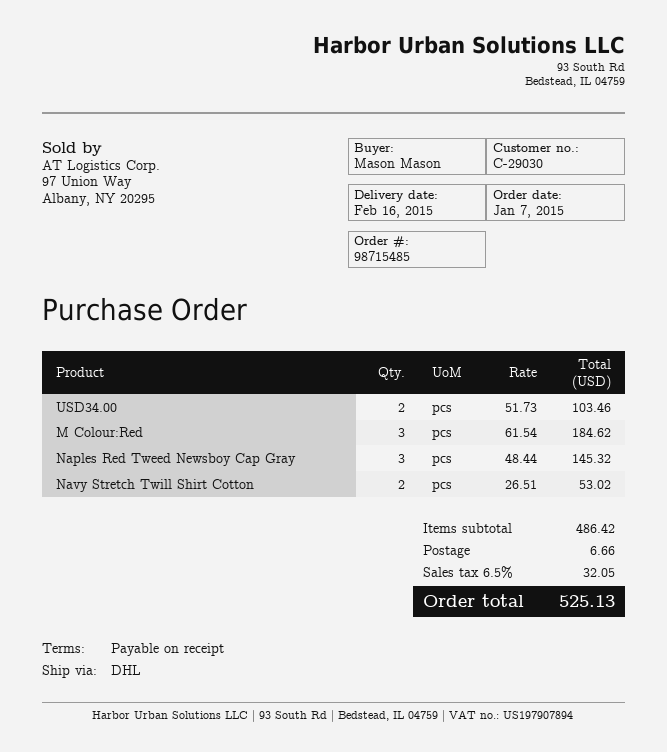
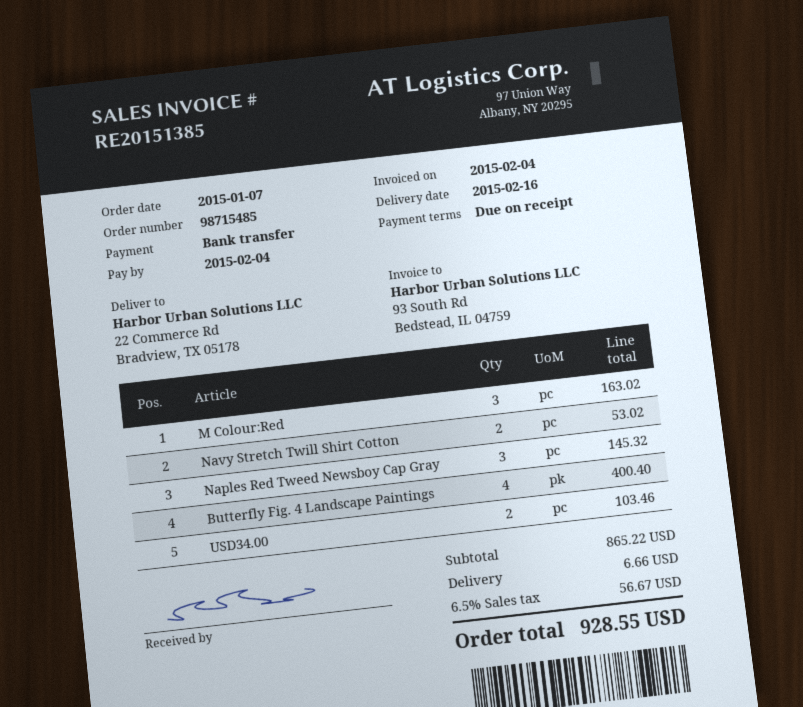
M Colour:Red: 3 for 184.62 -> 3 for 163.02
Butterfly Fig. 4 Landscape Paintings: none -> 4 for 400.40
subtotal: 486.42 -> 865.22
tax: 6.5% = 32.05 -> 6.5% = 56.67
total: 525.13 -> 928.55

